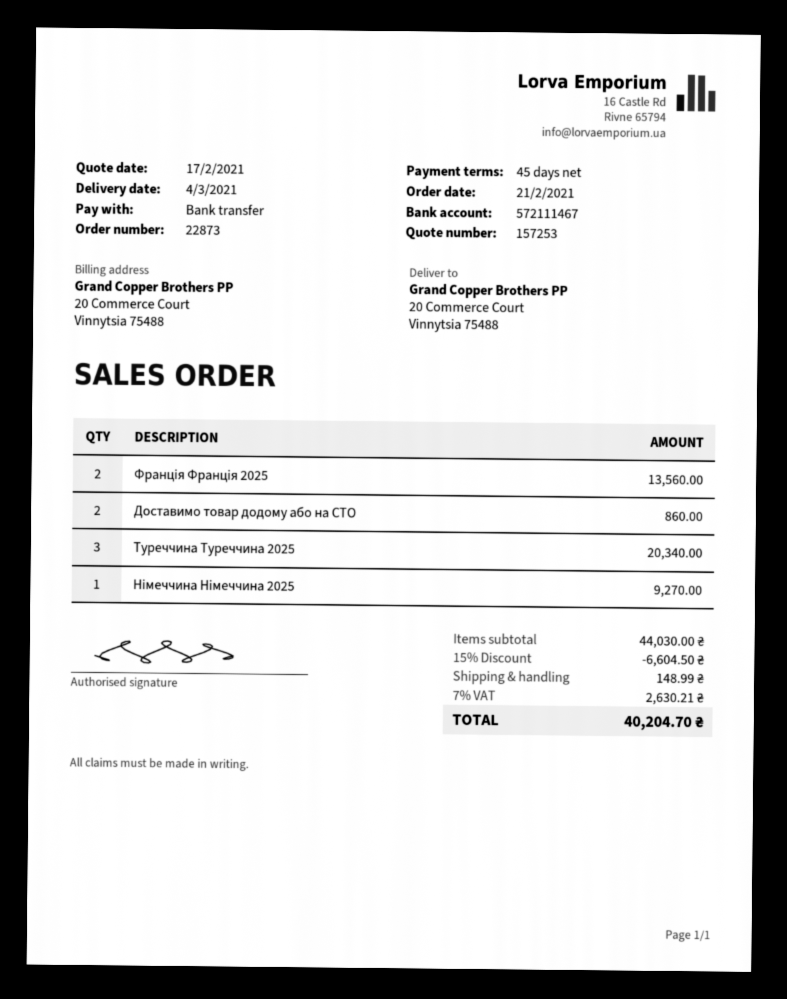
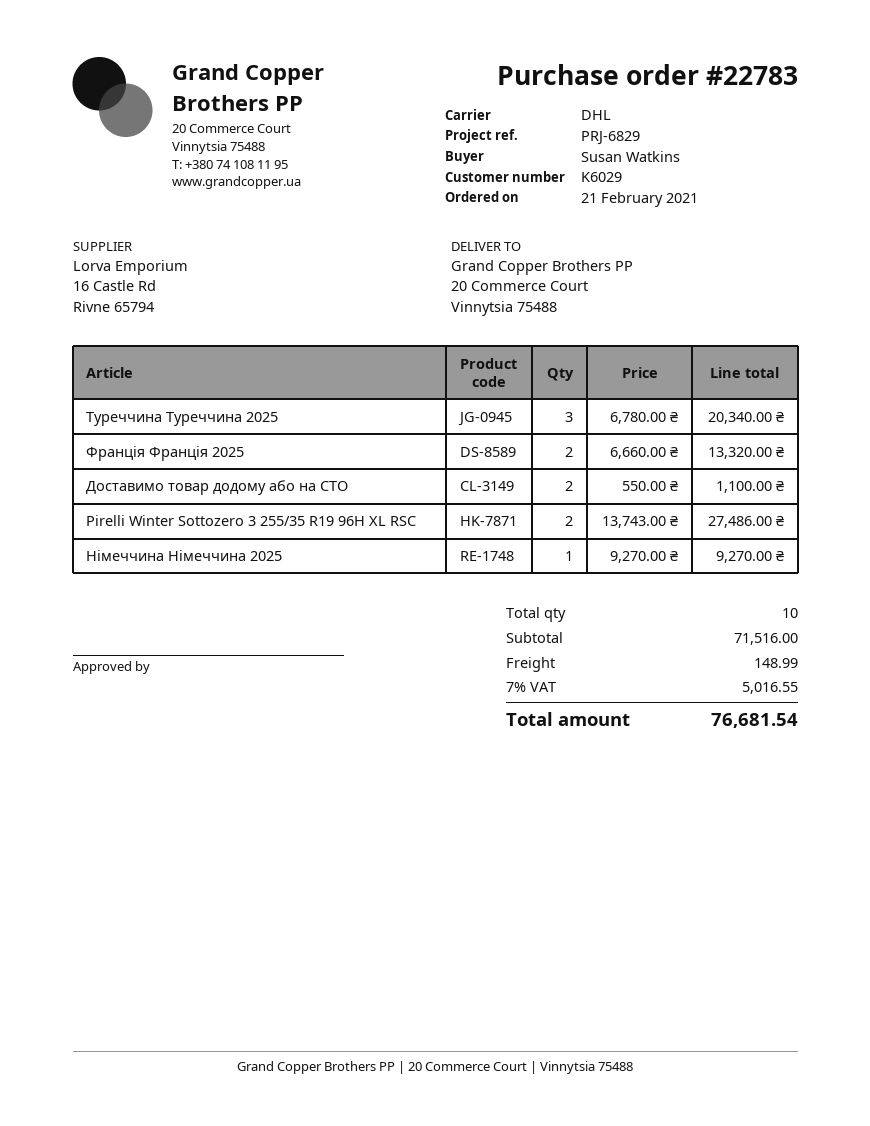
order number: 22873 -> 22783
Франція Франція 2025: 2 for 13560.00 -> 2 for 13320.00
Доставимо товар додому або на СТО: 2 for 860.00 -> 2 for 1100.00
Pirelli Winter Sottozero 3 255/35 R19 96H XL RSC: none -> 2 for 27486.00
subtotal: 44030.00 -> 71516.00
discount: 15% = 6604.50 -> none
tax: 7% = 2630.21 -> 7% = 5016.55
total: 40204.70 -> 76681.54

